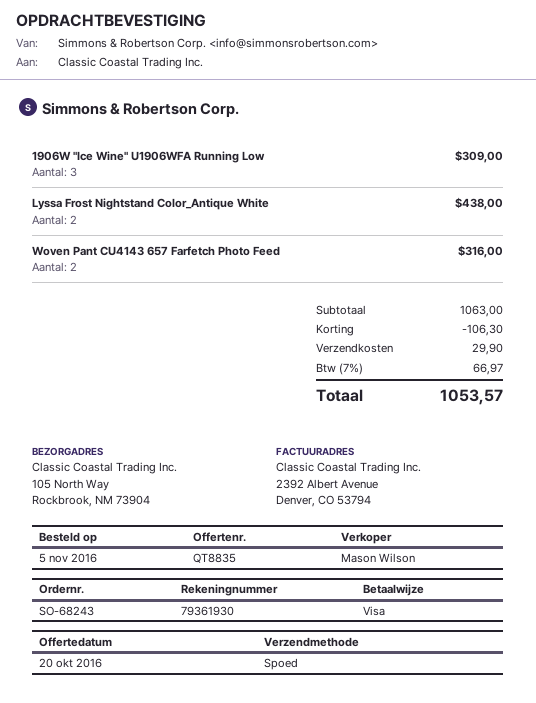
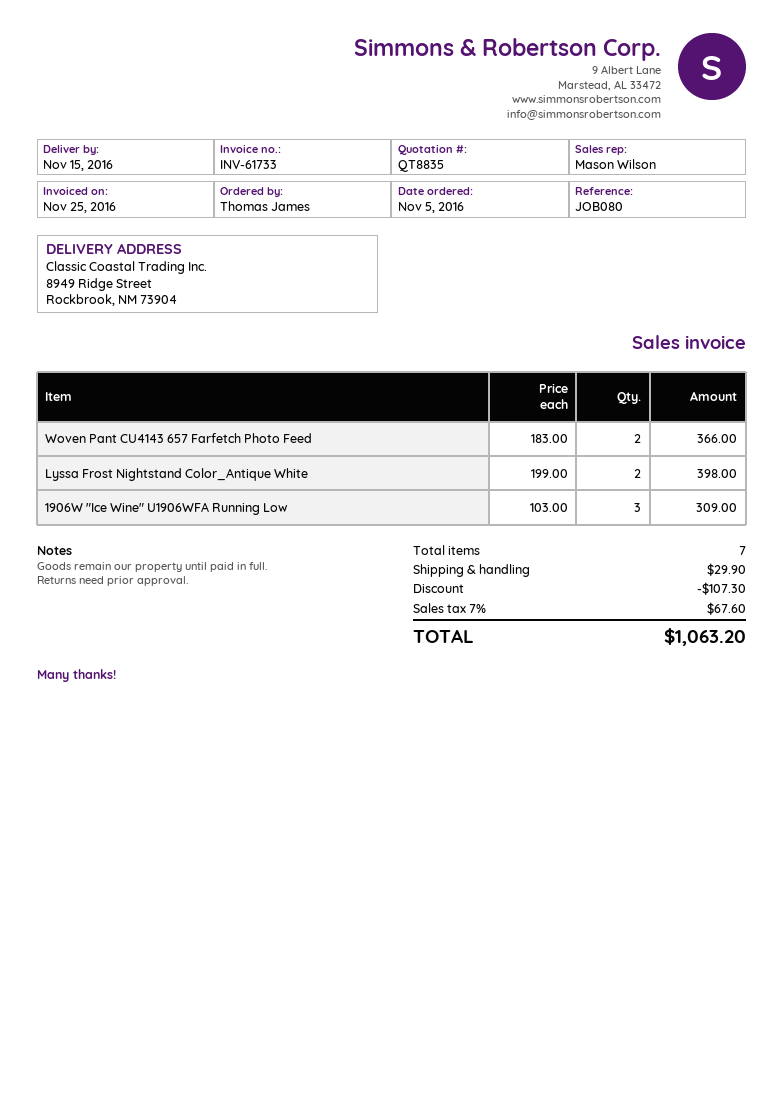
ship to: 105 North Way, Rockbrook, NM 73904 -> 8949 Ridge Street, Rockbrook, NM 73904
Lyssa Frost Nightstand Color_Antique White: 2 for 438.00 -> 2 for 398.00
Woven Pant CU4143 657 Farfetch Photo Feed: 2 for 316.00 -> 2 for 366.00
discount: 106.30 -> 107.30
tax: 7% = 66.97 -> 7% = 67.60
total: 1053.57 -> 1063.20

